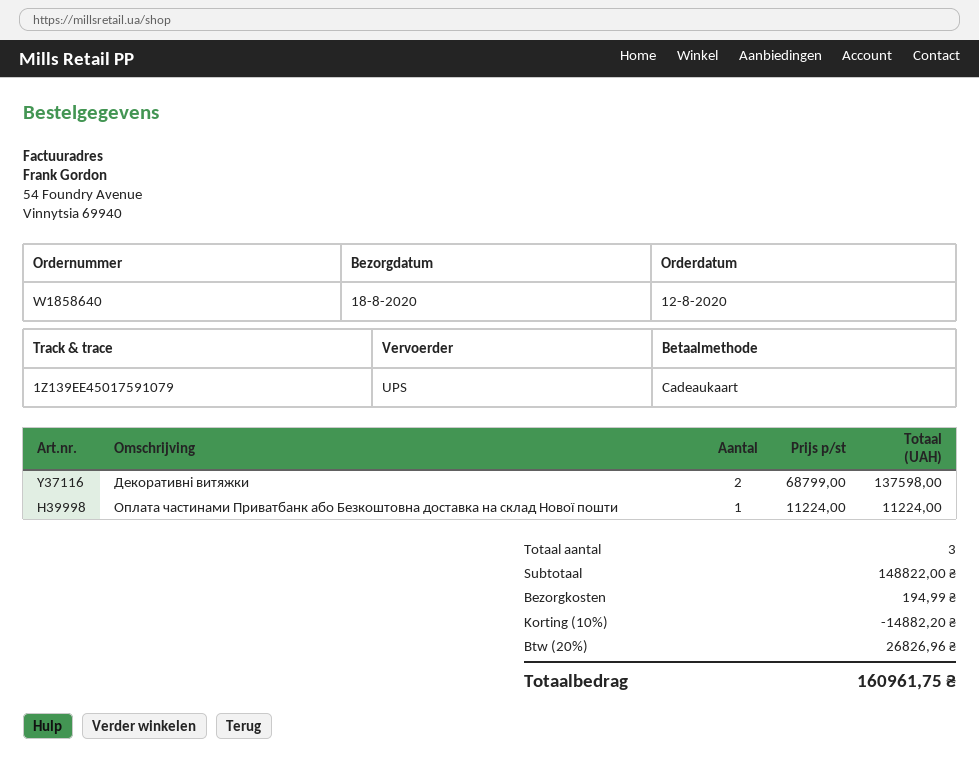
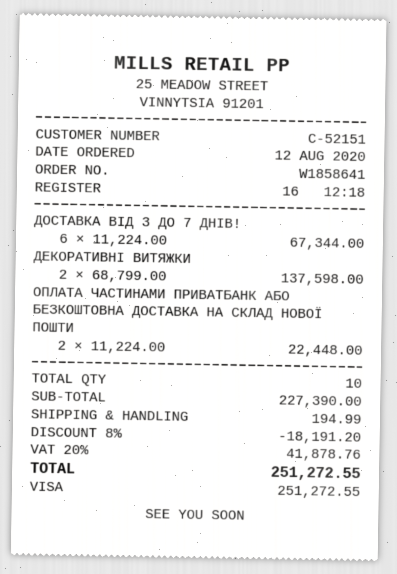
order number: W1858640 -> W1858641
payment method: gift card -> Visa
Оплата частинами Приватбанк або Безкоштовна доставка на склад Нової пошти: 1 x 11224.00 = 11224.00 -> 2 x 11224.00 = 22448.00
ДОСТАВКА ВІД 3 ДО 7 ДНІВ!: none -> 6 x 11224.00 = 67344.00
total quantity: 3 -> 10
subtotal: 148822.00 -> 227390.00
discount: 10% = 14882.20 -> 8% = 18191.20
tax: 20% = 26826.96 -> 20% = 41878.76
total: 160961.75 -> 251272.55

